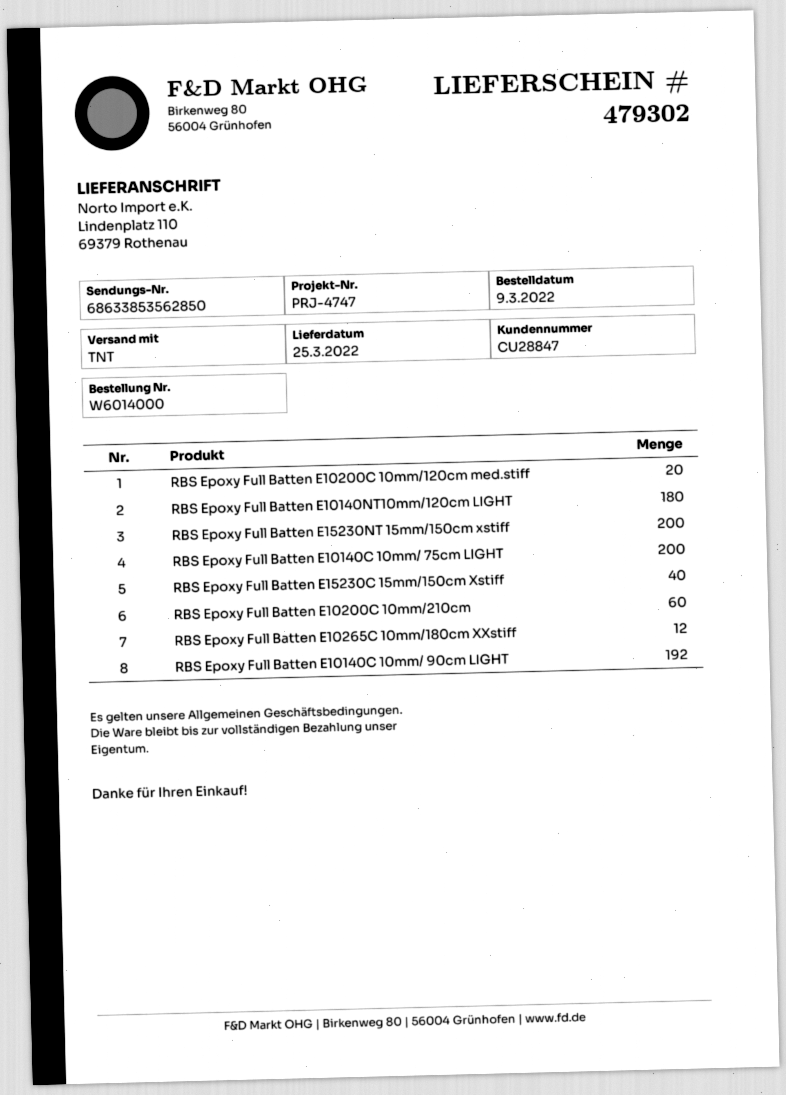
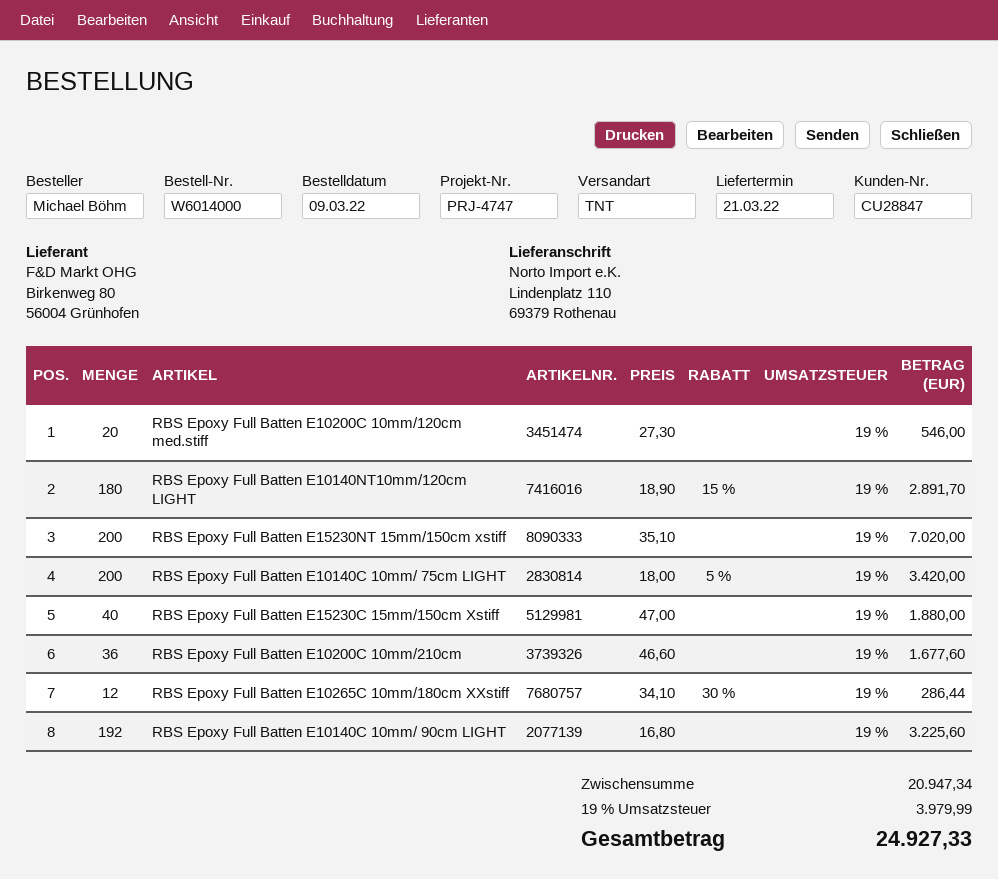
delivery date: 2022-03-25 -> 2022-03-21
RBS Epoxy Full Batten E10200C 10mm/210cm: 60 -> 36

